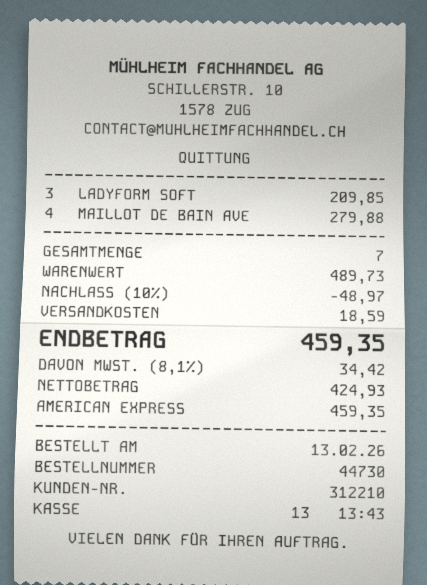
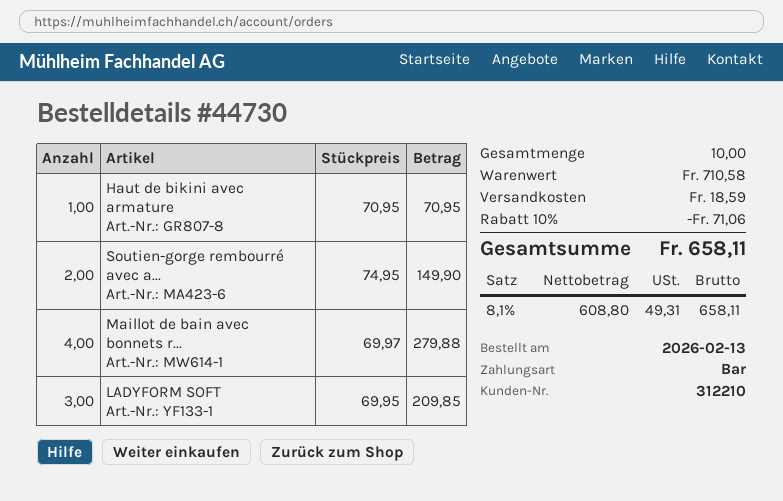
payment method: American Express -> cash
Haut de bikini avec armature: none -> 1 for 70.95
Soutien-gorge rembourré avec a...: none -> 2 for 149.90
total quantity: 7 -> 10
subtotal: 489.73 -> 710.58
discount: 10% = 48.97 -> 10% = 71.06
net: 424.93 -> 608.80
tax: 8.1% = 34.42 -> 8.1% = 49.31
total: 459.35 -> 658.11

